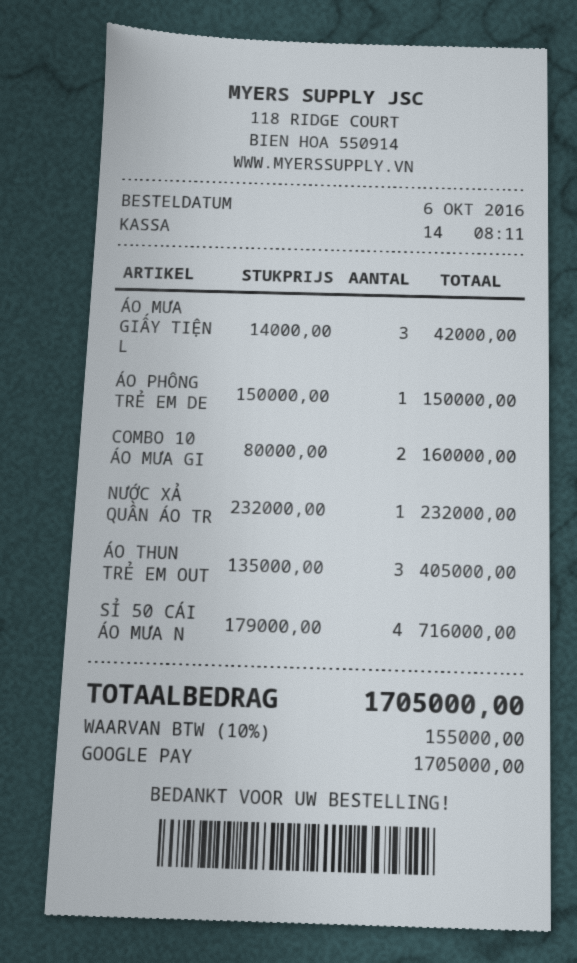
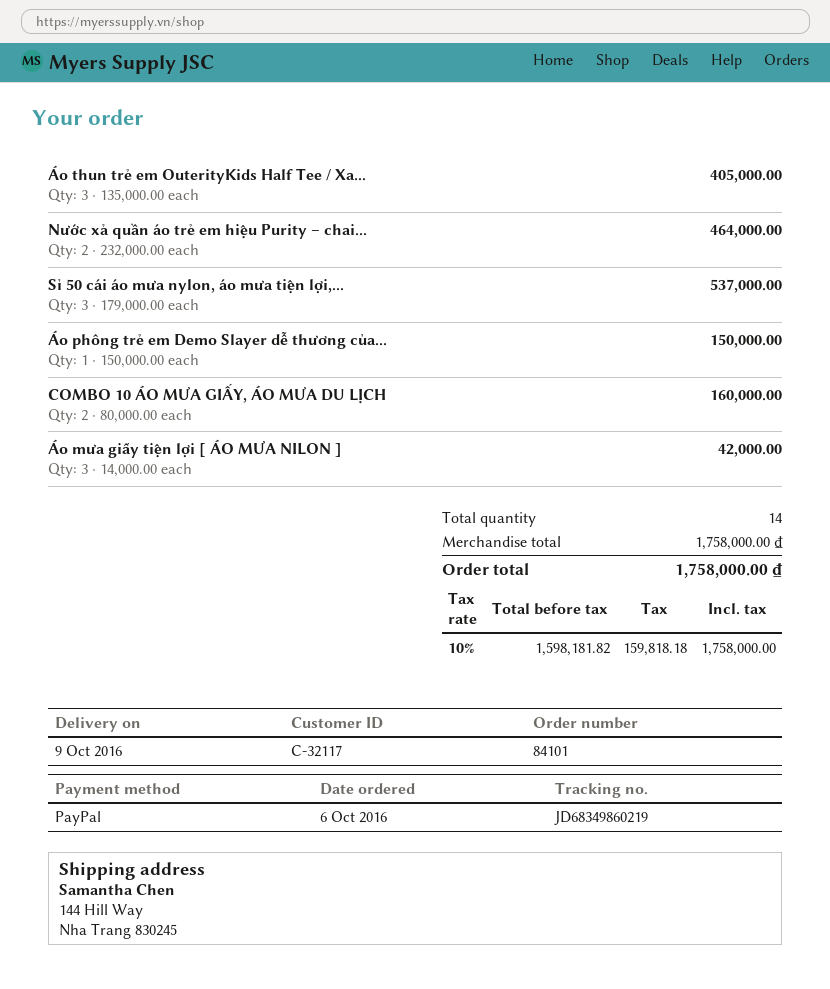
payment method: Google Pay -> PayPal
NƯỚC XẢ QUẦN ÁO TR: 1 x 232000.00 = 232000.00 -> 2 x 232000.00 = 464000.00
SỈ 50 CÁI ÁO MƯA N: 4 x 179000.00 = 716000.00 -> 3 x 179000.00 = 537000.00
tax: 10% = 155000.00 -> 10% = 159818.18
total: 1705000.00 -> 1758000.00

